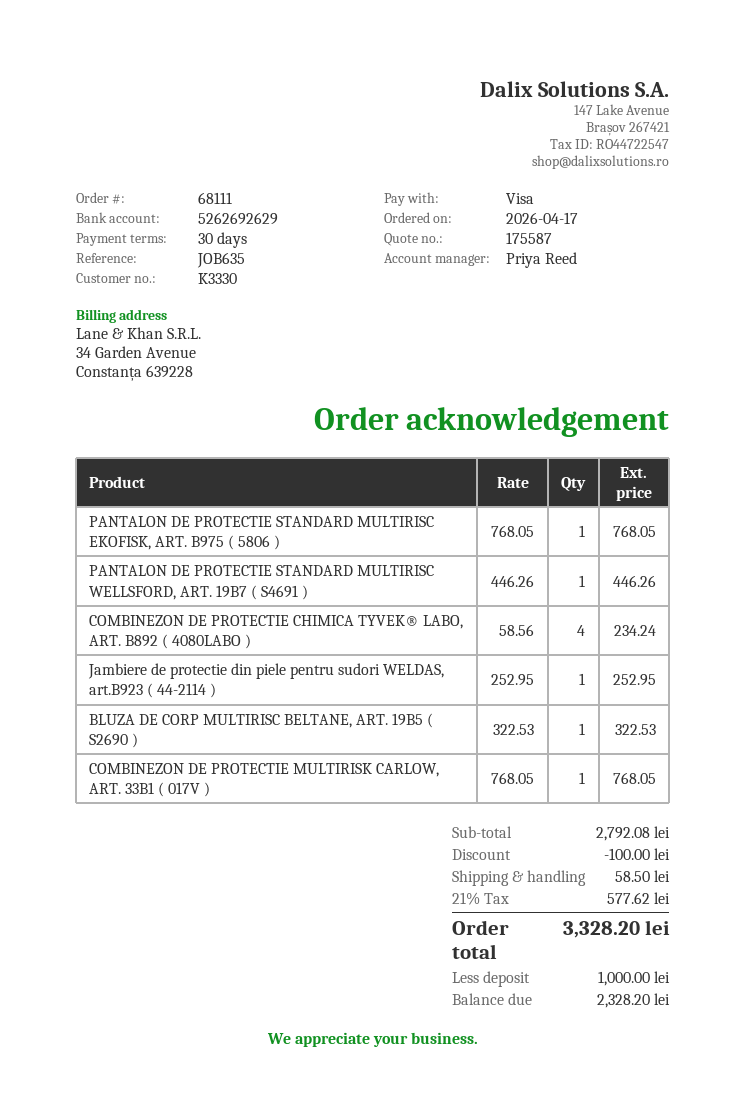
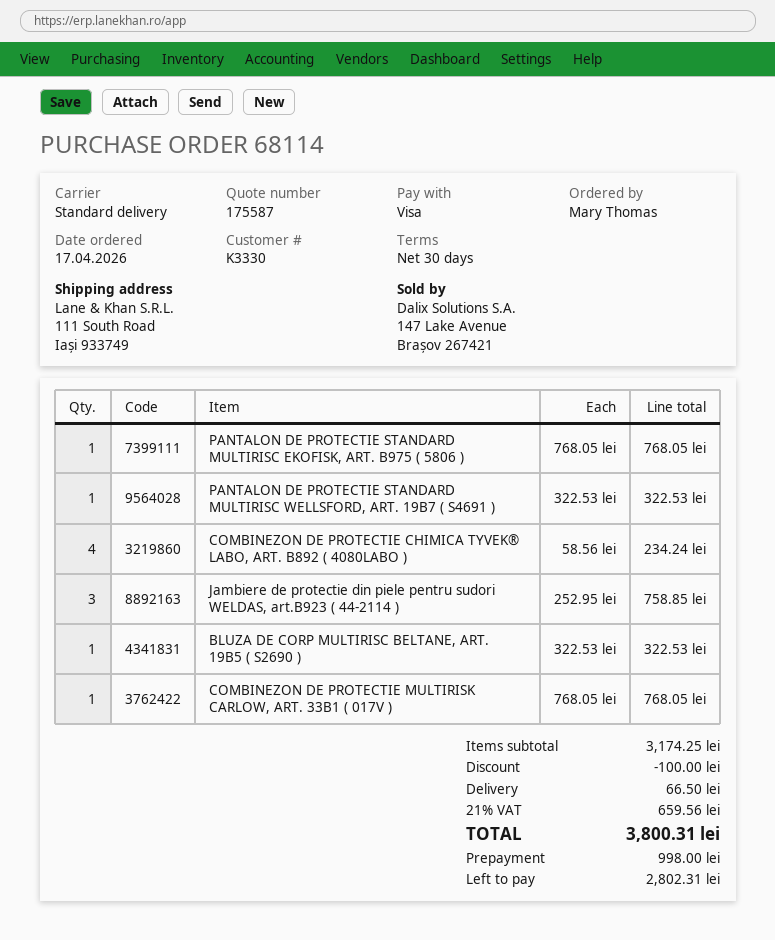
order number: 68111 -> 68114
PANTALON DE PROTECTIE STANDARD MULTIRISC WELLSFORD, ART. 19B7 ( S4691 ): 1 x 446.26 = 446.26 -> 1 x 322.53 = 322.53
Jambiere de protectie din piele pentru sudori WELDAS, art.B923 ( 44-2114 ): 1 x 252.95 = 252.95 -> 3 x 252.95 = 758.85
subtotal: 2792.08 -> 3174.25
shipping: 58.50 -> 66.50
tax: 21% = 577.62 -> 21% = 659.56
total: 3328.20 -> 3800.31
deposit: 1000.00 -> 998.00
balance: 2328.20 -> 2802.31

